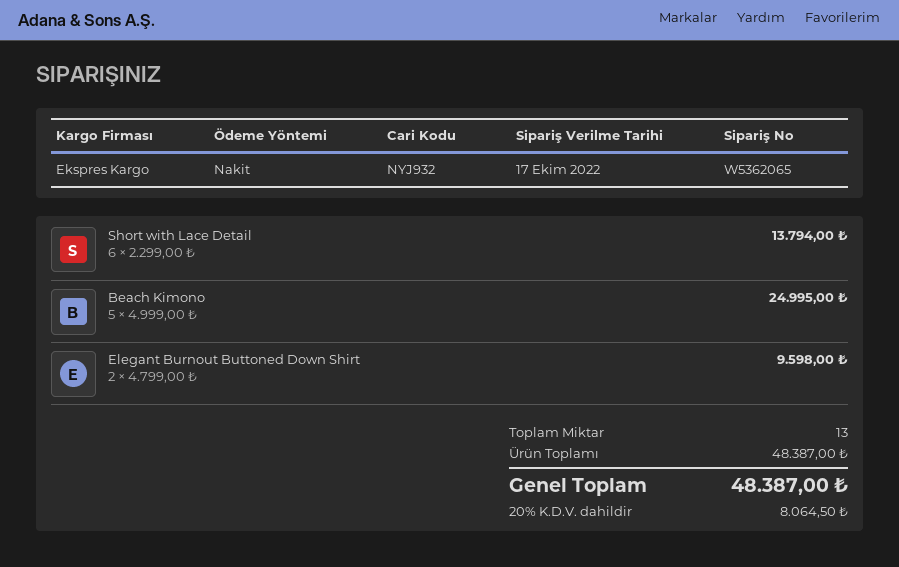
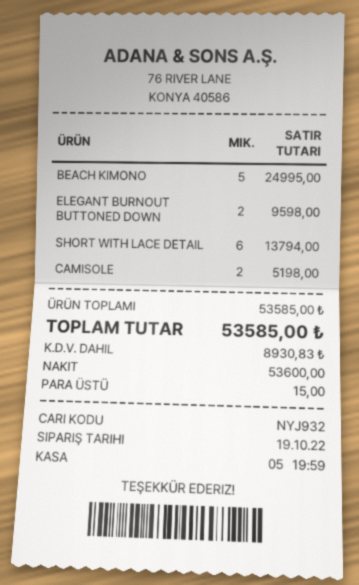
order date: 2022-10-17 -> 2022-10-19
CAMISOLE: none -> 2 for 5198.00
subtotal: 48387.00 -> 53585.00
tax: 8064.50 -> 8930.83
total: 48387.00 -> 53585.00

